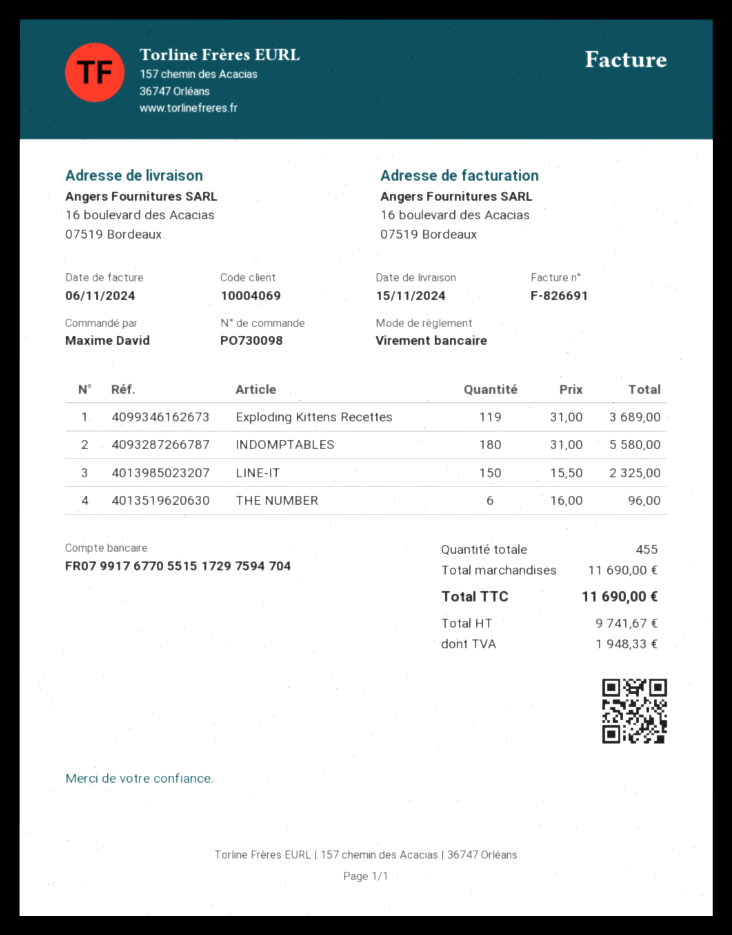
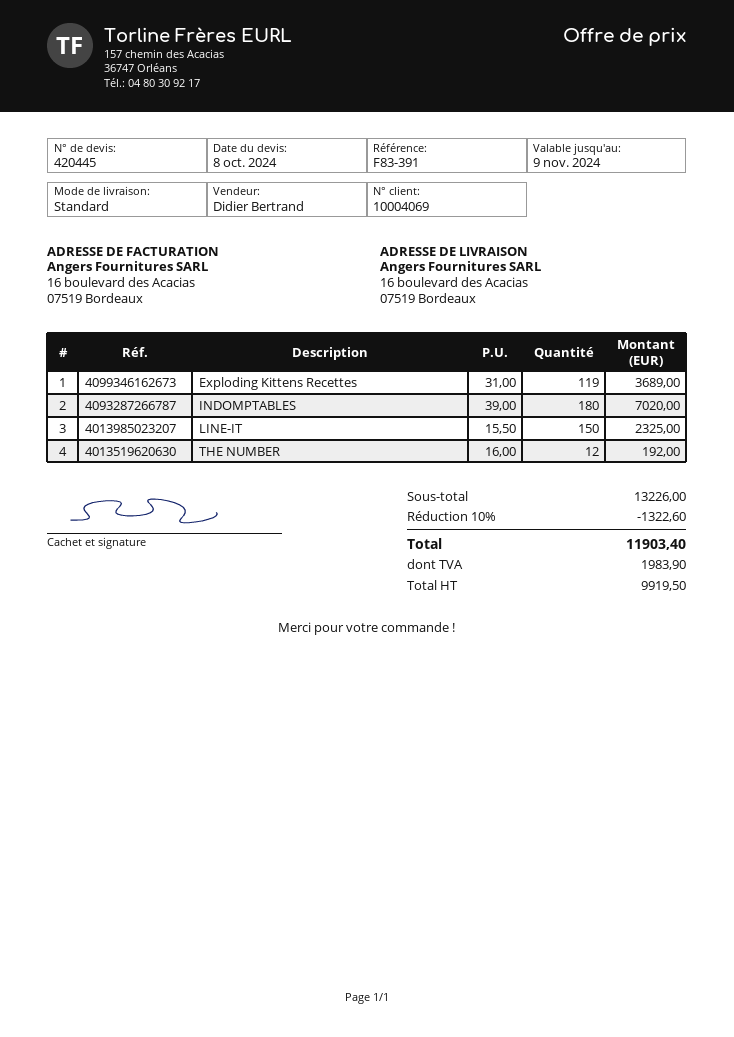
INDOMPTABLES: 180 x 31.00 = 5580.00 -> 180 x 39.00 = 7020.00
THE NUMBER: 6 x 16.00 = 96.00 -> 12 x 16.00 = 192.00
subtotal: 11690.00 -> 13226.00
discount: none -> 10% = 1322.60
net: 9741.67 -> 9919.50
tax: 1948.33 -> 1983.90
total: 11690.00 -> 11903.40

